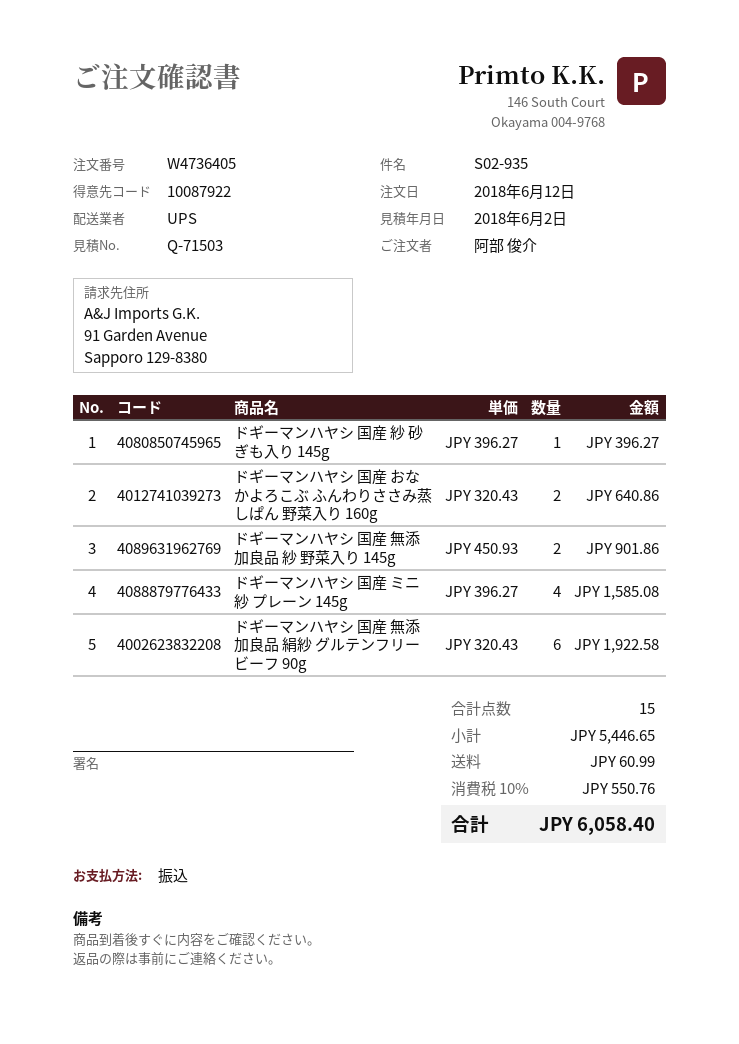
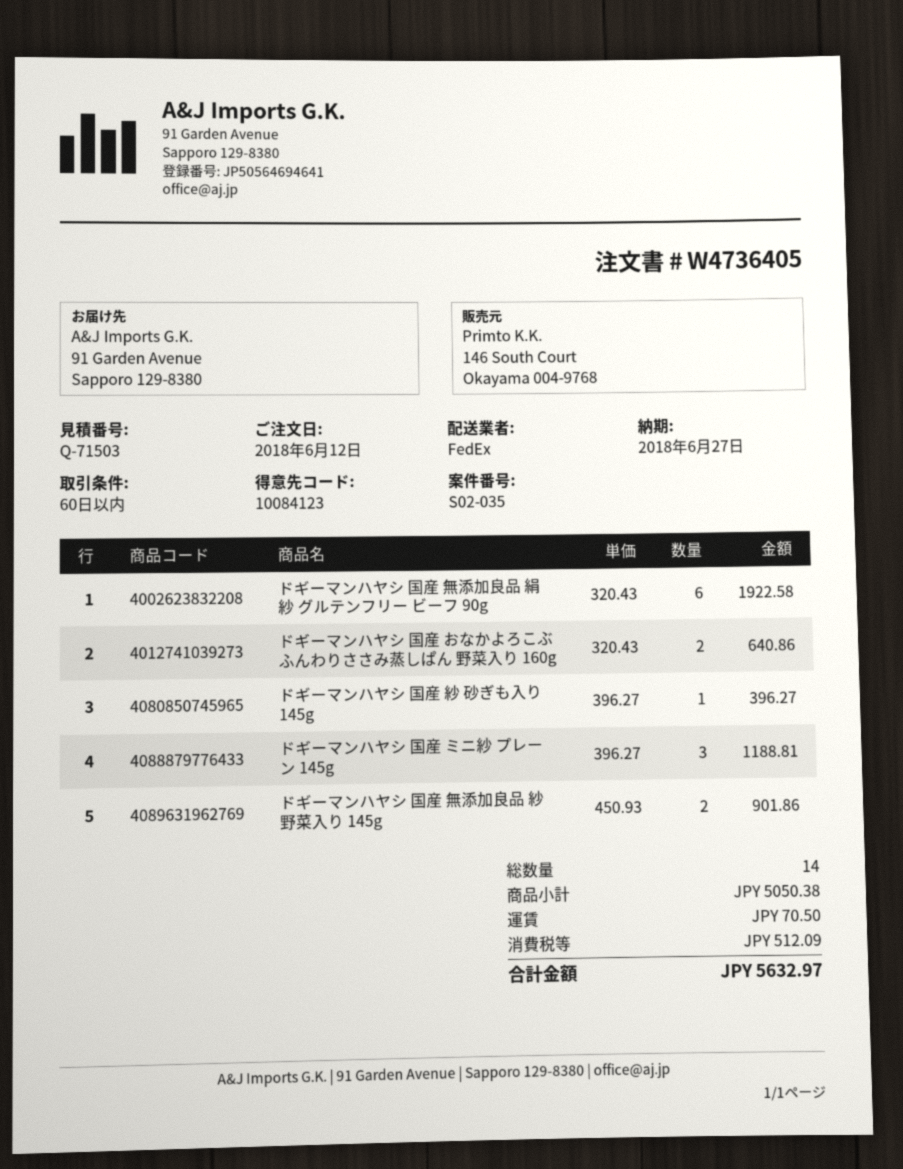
customer number: 10087922 -> 10084123
reference: S02-935 -> S02-035
shipping method: UPS -> FedEx
ドギーマンハヤシ 国産 ミニ紗 プレーン 145g: 4 x 396.27 = 1585.08 -> 3 x 396.27 = 1188.81
total quantity: 15 -> 14
subtotal: 5446.65 -> 5050.38
shipping: 60.99 -> 70.50
tax: 550.76 -> 512.09
total: 6058.40 -> 5632.97

